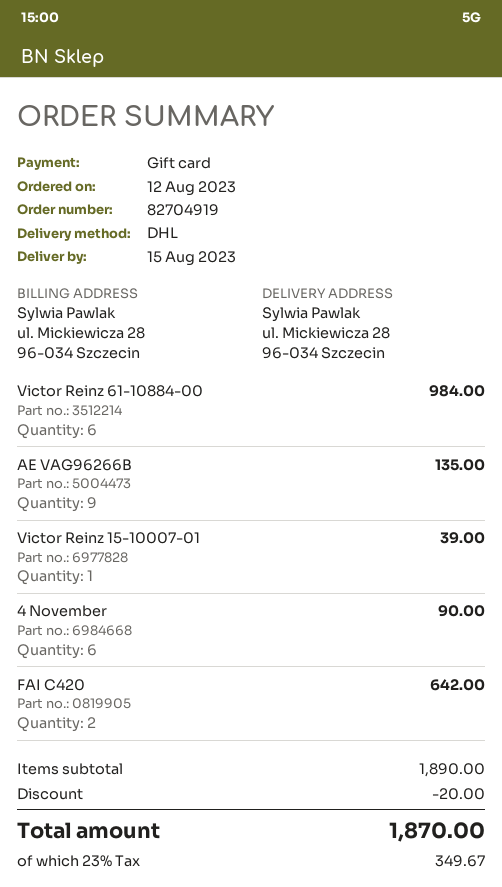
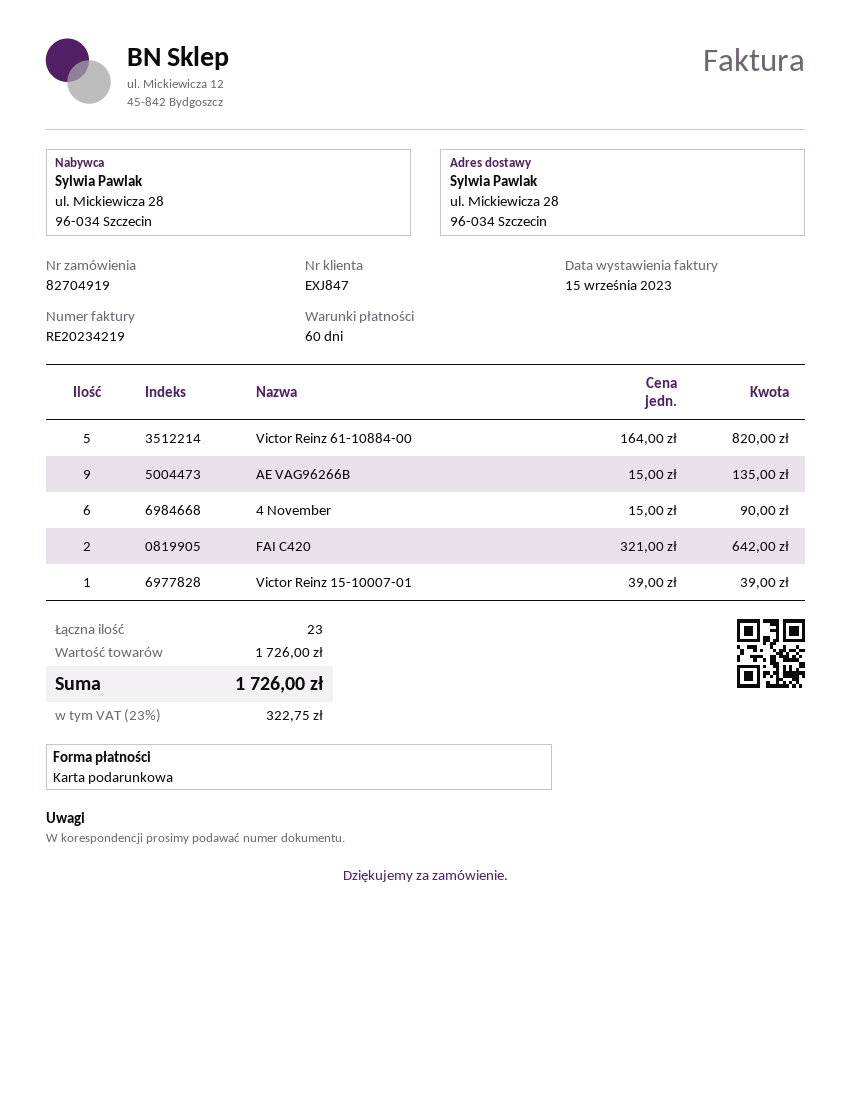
Victor Reinz 61-10884-00: 6 for 984.00 -> 5 for 820.00
subtotal: 1890.00 -> 1726.00
discount: 20.00 -> none
tax: 23% = 349.67 -> 23% = 322.75
total: 1870.00 -> 1726.00

